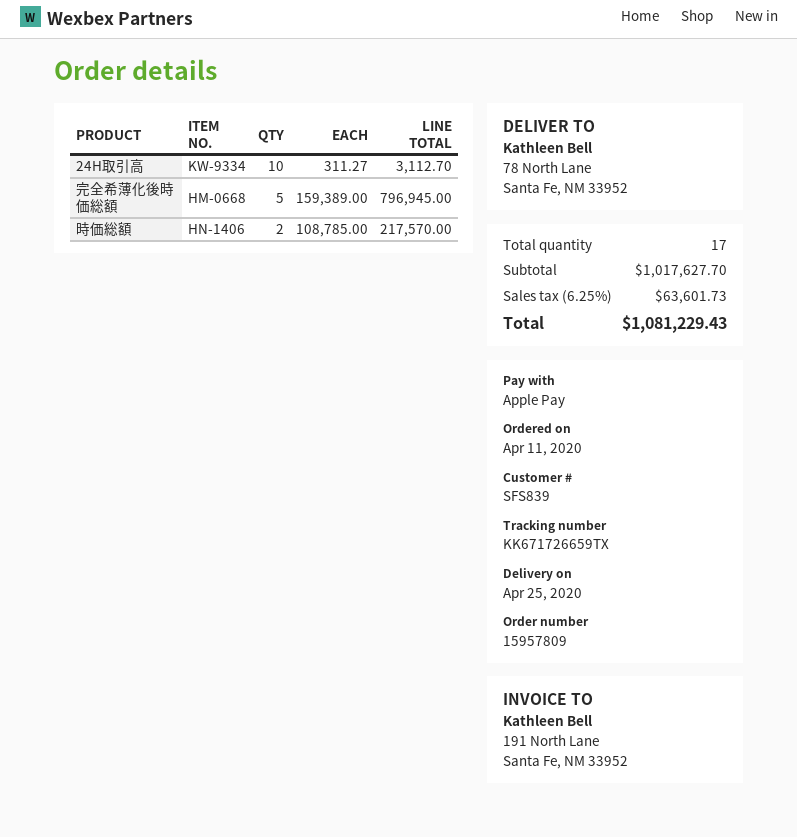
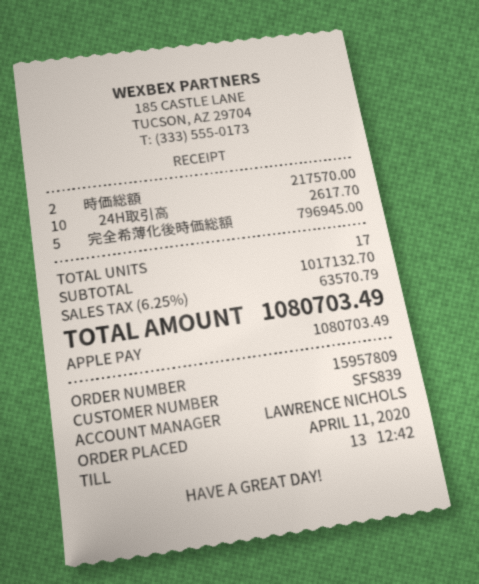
24H取引高: 10 for 3112.70 -> 10 for 2617.70
subtotal: 1017627.70 -> 1017132.70
tax: 6.25% = 63601.73 -> 6.25% = 63570.79
total: 1081229.43 -> 1080703.49

